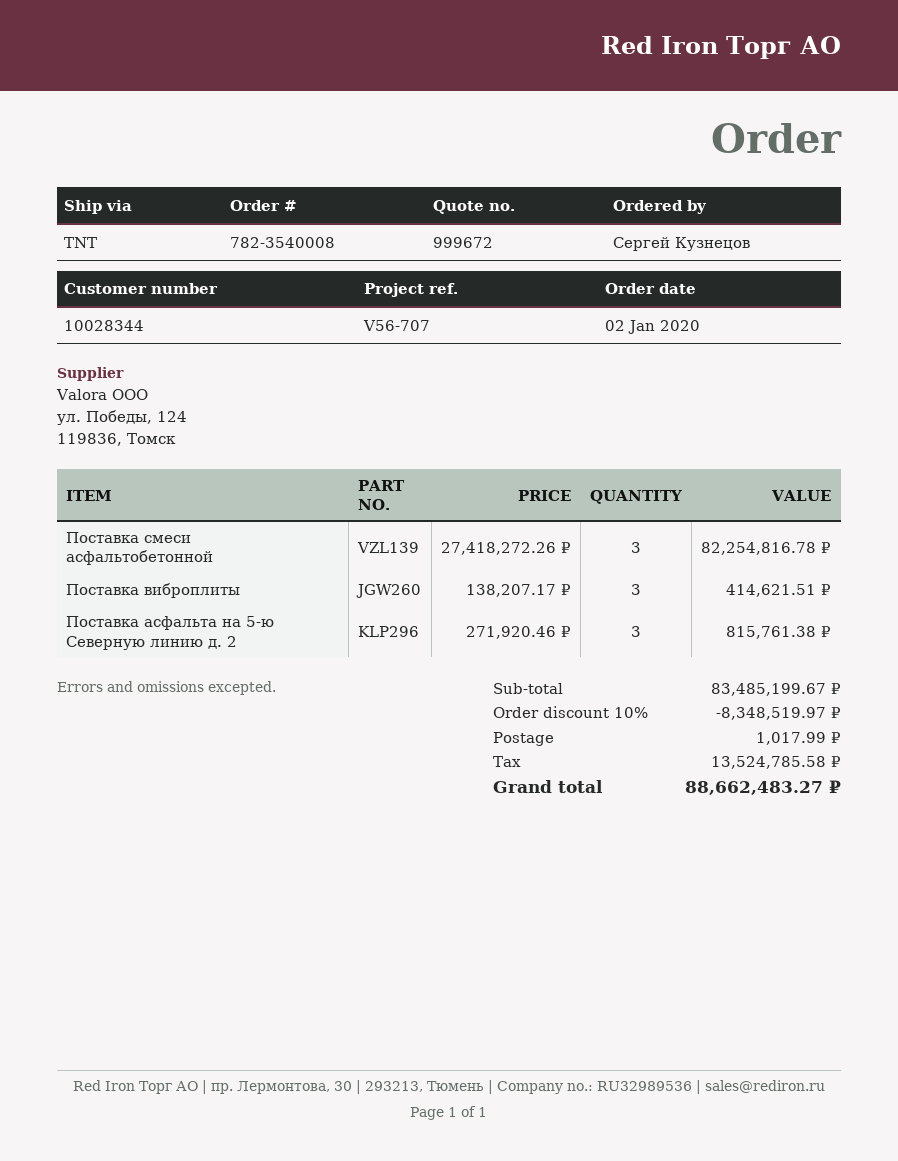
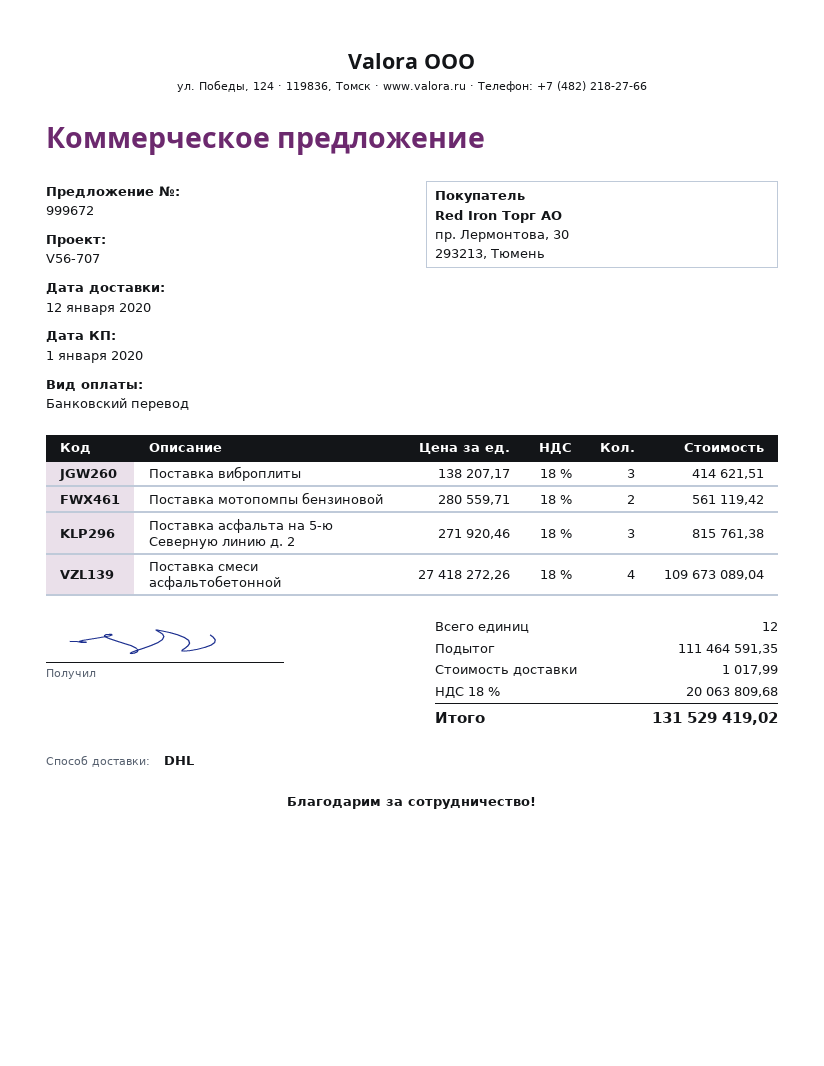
shipping method: TNT -> DHL
Поставка смеси асфальтобетонной: 3 x 27418272.26 = 82254816.78 -> 4 x 27418272.26 = 109673089.04
Поставка мотопомпы бензиновой: none -> 2 x 280559.71 = 561119.42
subtotal: 83485199.67 -> 111464591.35
discount: 10% = 8348519.97 -> none
tax: 13524785.58 -> 20063809.68
total: 88662483.27 -> 131529419.02

